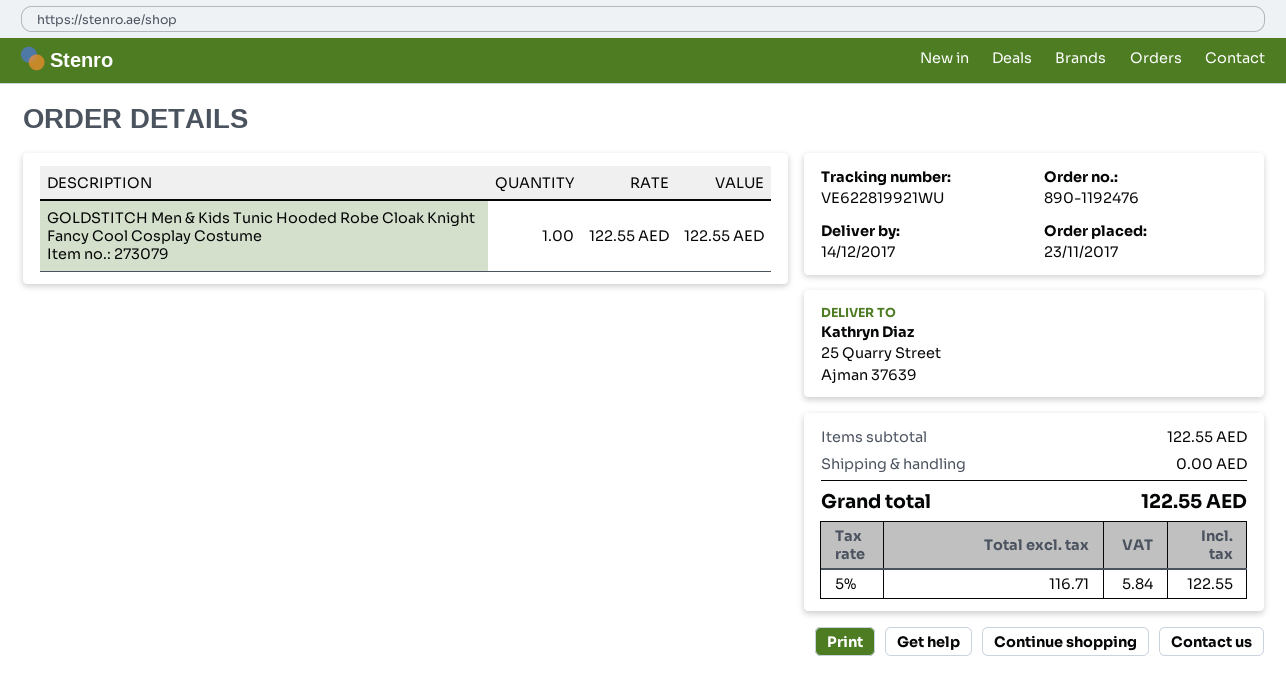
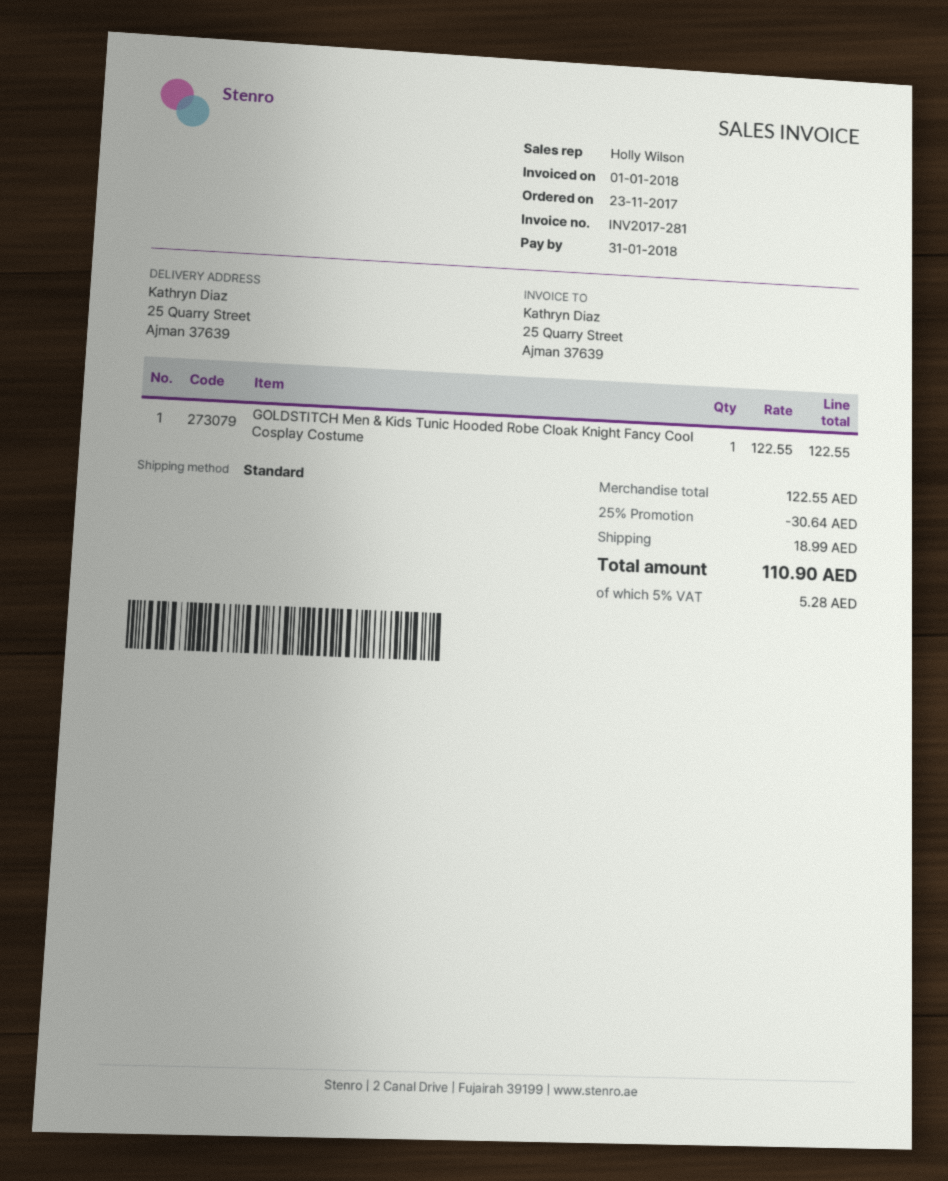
discount: none -> 25% = 30.64
shipping: 0.00 -> 18.99
tax: 5% = 5.84 -> 5% = 5.28
total: 122.55 -> 110.90

